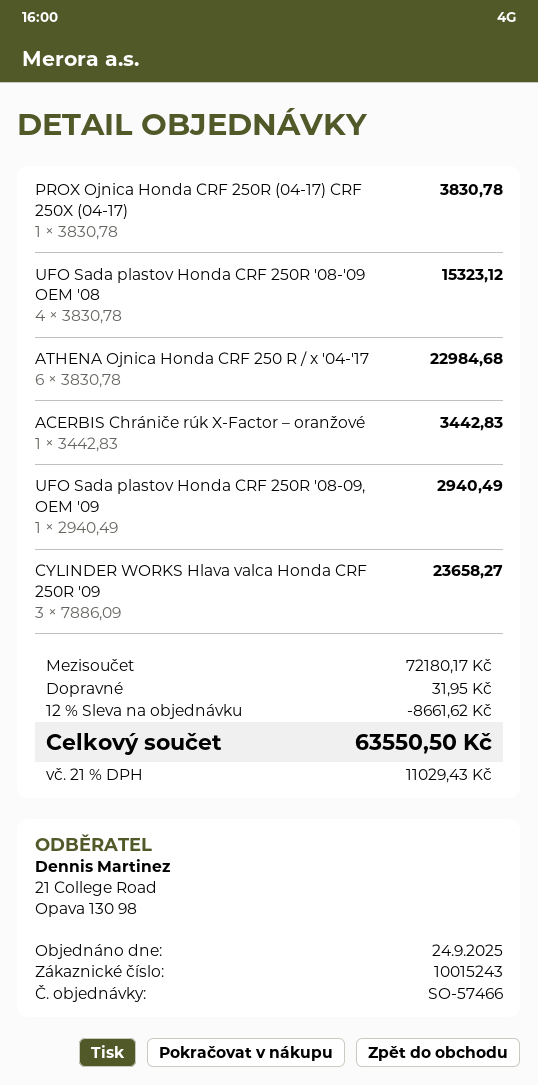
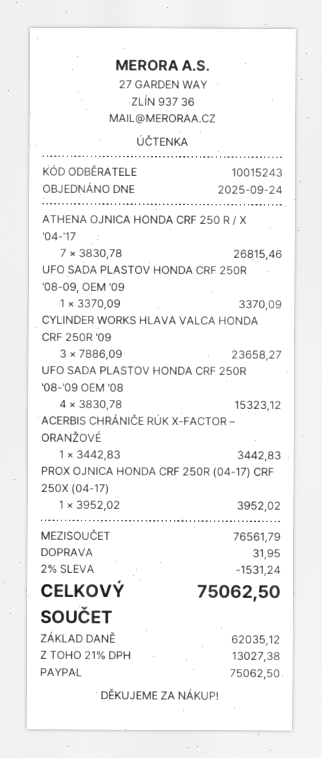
PROX Ojnica Honda CRF 250R (04-17) CRF 250X (04-17): 1 x 3830.78 = 3830.78 -> 1 x 3952.02 = 3952.02
ATHENA Ojnica Honda CRF 250 R / x '04-'17: 6 x 3830.78 = 22984.68 -> 7 x 3830.78 = 26815.46
UFO Sada plastov Honda CRF 250R '08-09, OEM '09: 1 x 2940.49 = 2940.49 -> 1 x 3370.09 = 3370.09
subtotal: 72180.17 -> 76561.79
discount: 12% = 8661.62 -> 2% = 1531.24
tax: 21% = 11029.43 -> 21% = 13027.38
total: 63550.50 -> 75062.50

